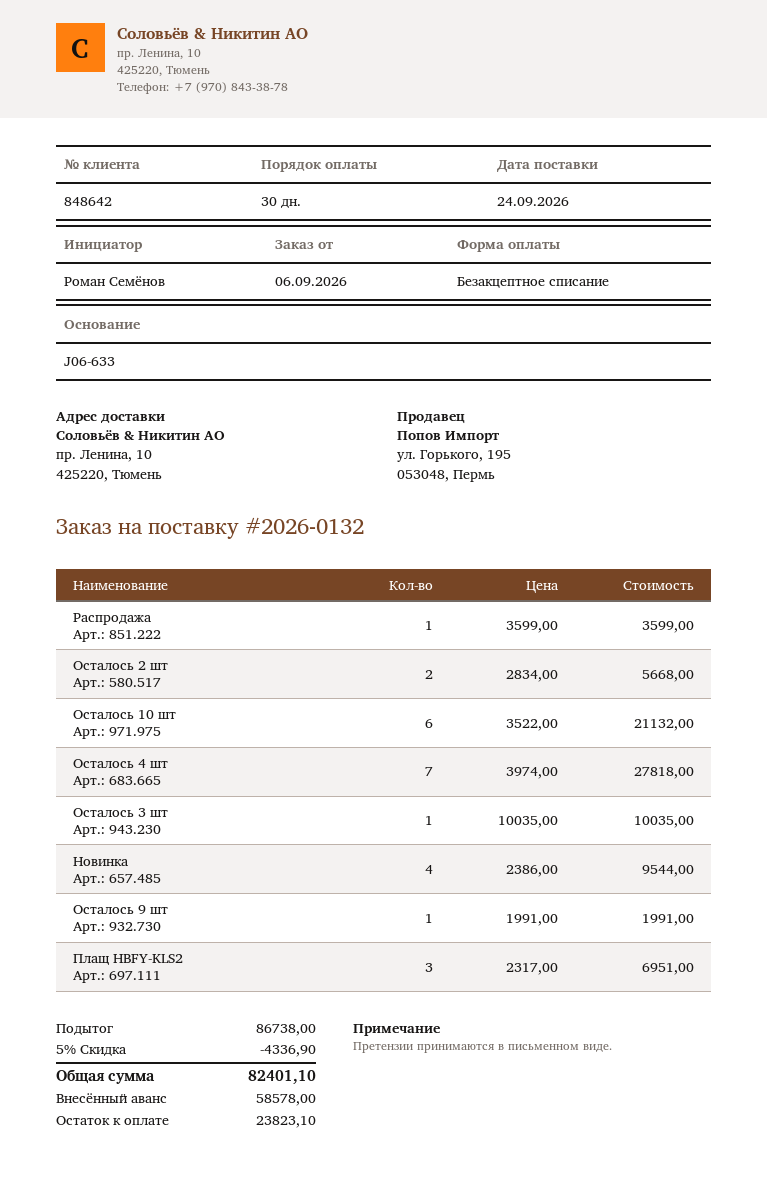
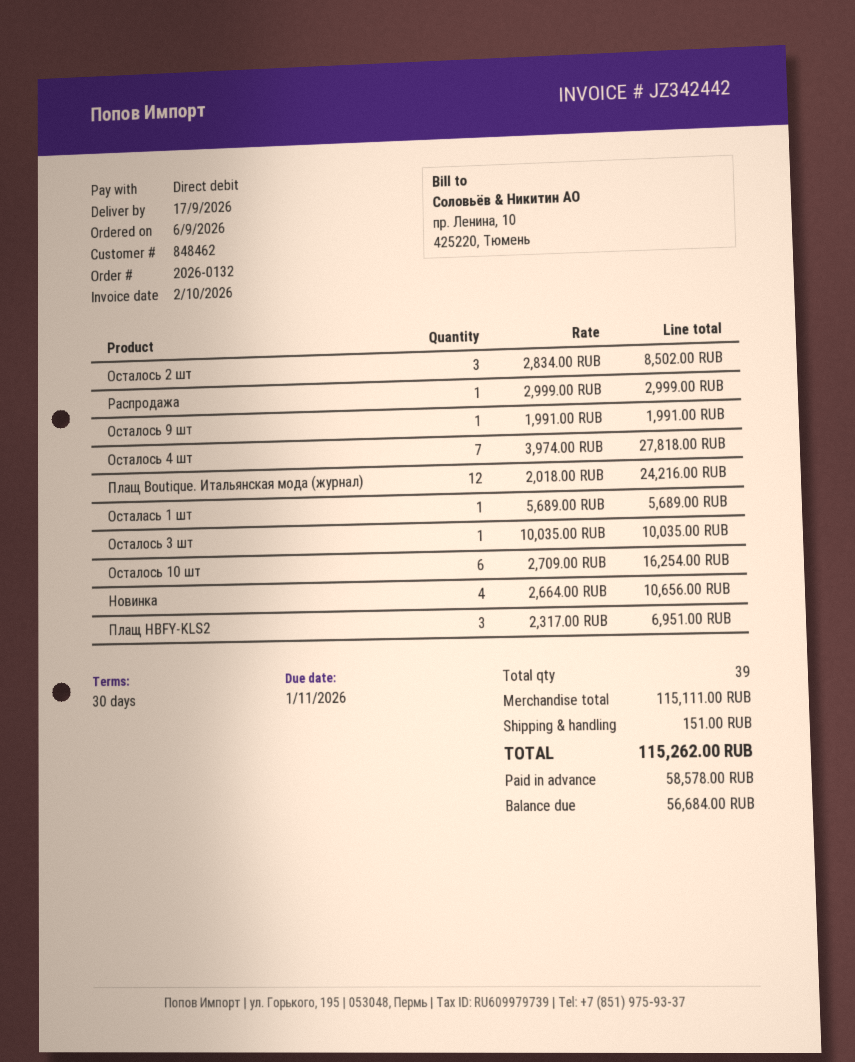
delivery date: 2026-09-24 -> 2026-09-17
customer number: 848642 -> 848462
Распродажа: 1 x 3599.00 = 3599.00 -> 1 x 2999.00 = 2999.00
Осталось 2 шт: 2 x 2834.00 = 5668.00 -> 3 x 2834.00 = 8502.00
Осталось 10 шт: 6 x 3522.00 = 21132.00 -> 6 x 2709.00 = 16254.00
Новинка: 4 x 2386.00 = 9544.00 -> 4 x 2664.00 = 10656.00
Плащ Boutique. Итальянская мода (журнал): none -> 12 x 2018.00 = 24216.00
Осталась 1 шт: none -> 1 x 5689.00 = 5689.00
subtotal: 86738.00 -> 115111.00
discount: 5% = 4336.90 -> none
shipping: none -> 151.00
total: 82401.10 -> 115262.00
balance: 23823.10 -> 56684.00

